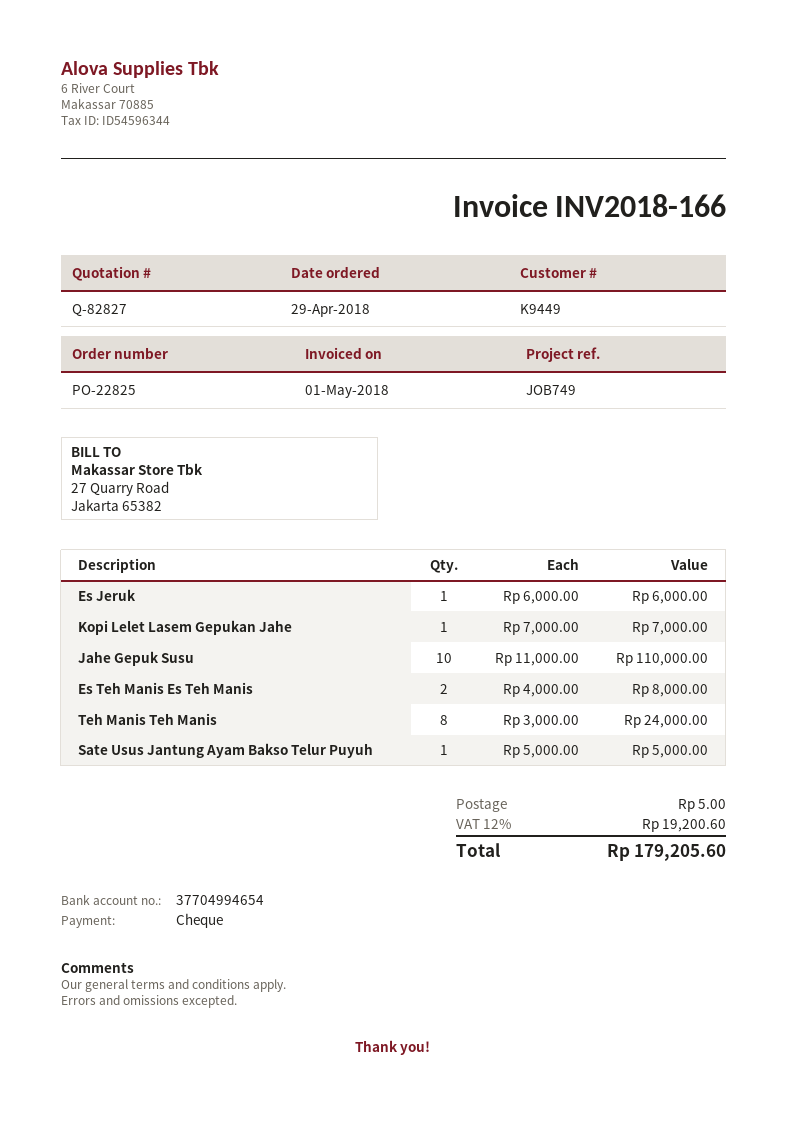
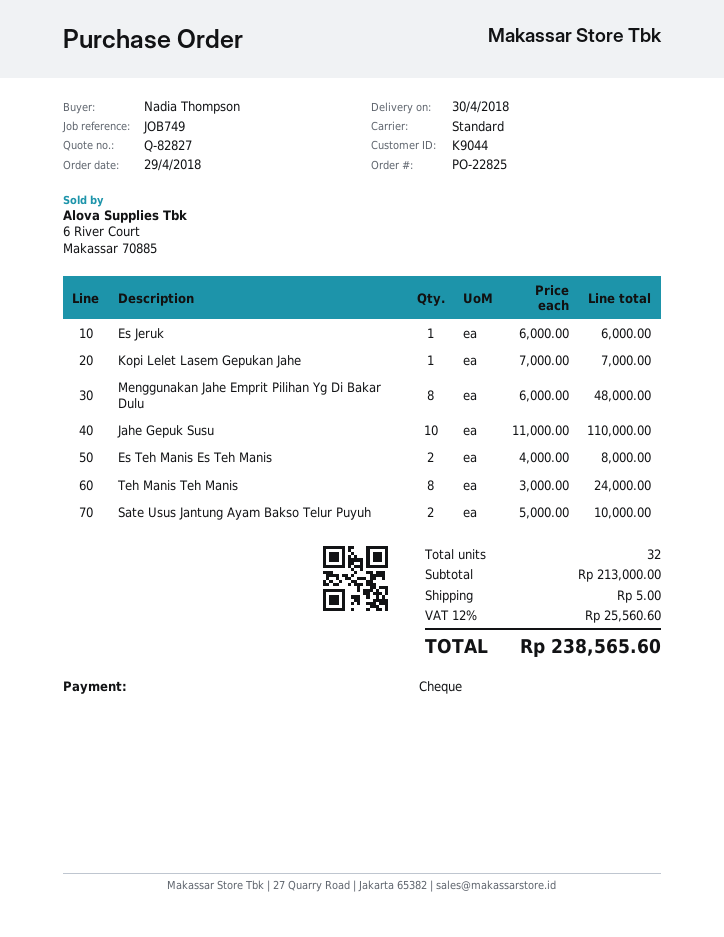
customer number: K9449 -> K9044
Sate Usus Jantung Ayam Bakso Telur Puyuh: 1 x 5000.00 = 5000.00 -> 2 x 5000.00 = 10000.00
Menggunakan Jahe Emprit Pilihan Yg Di Bakar Dulu: none -> 8 x 6000.00 = 48000.00
tax: 12% = 19200.60 -> 12% = 25560.60
total: 179205.60 -> 238565.60

